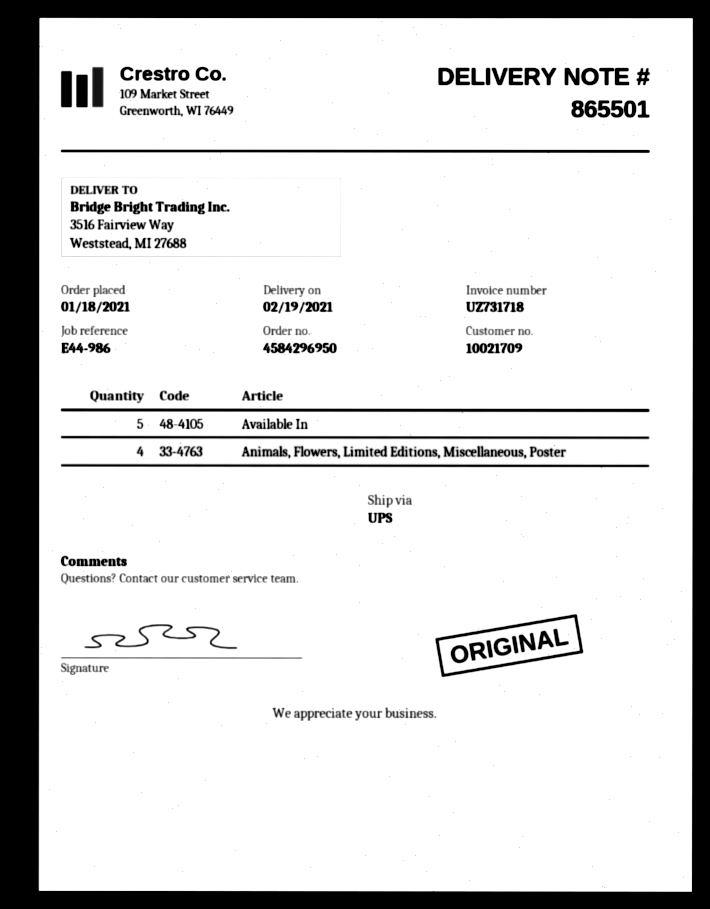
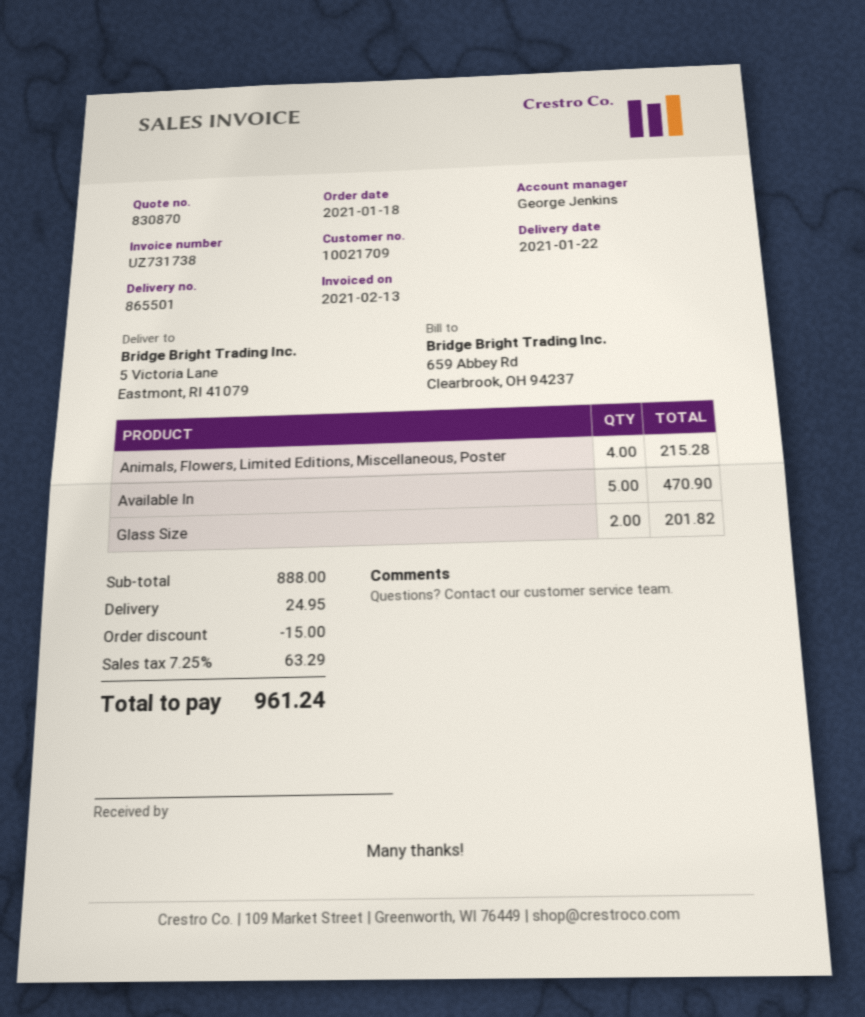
delivery date: 2021-02-19 -> 2021-01-22
invoice number: UZ731718 -> UZ731738
ship to: 3516 Fairview Way, Weststead, MI 27688 -> 5 Victoria Lane, Eastmont, RI 41079
Glass Size: none -> 2

